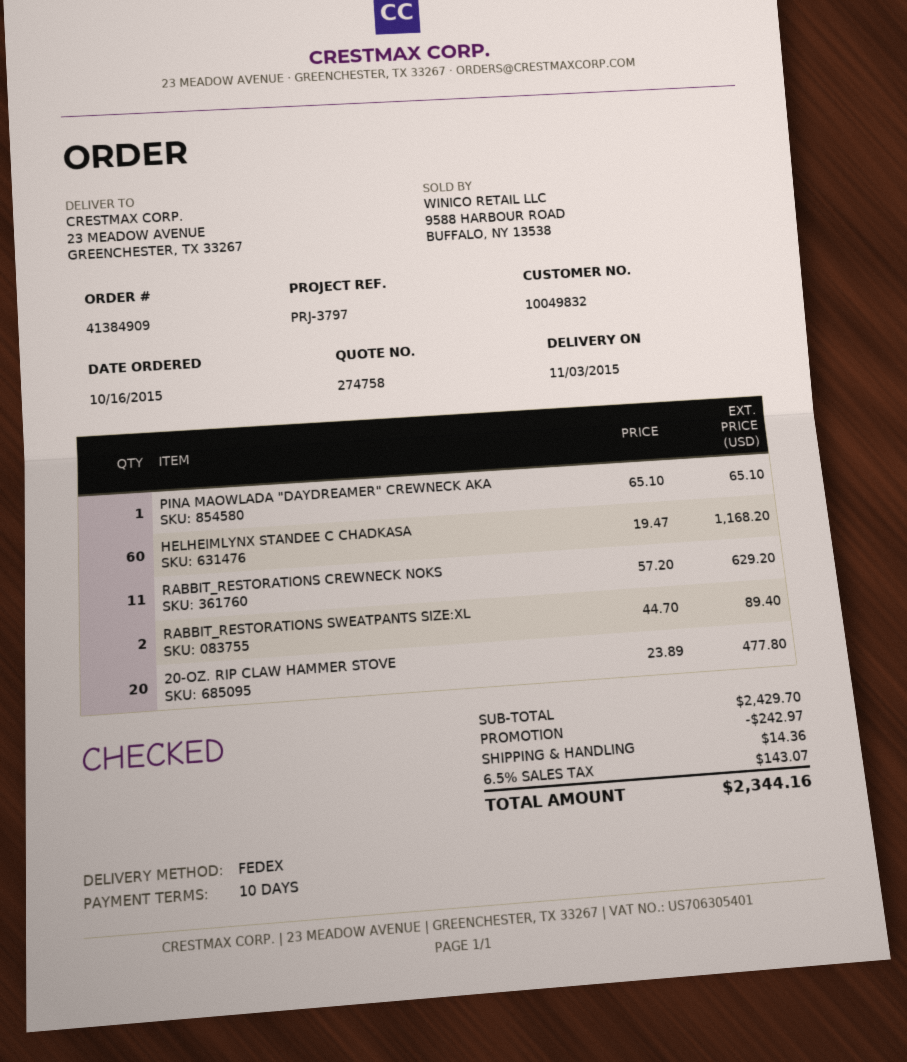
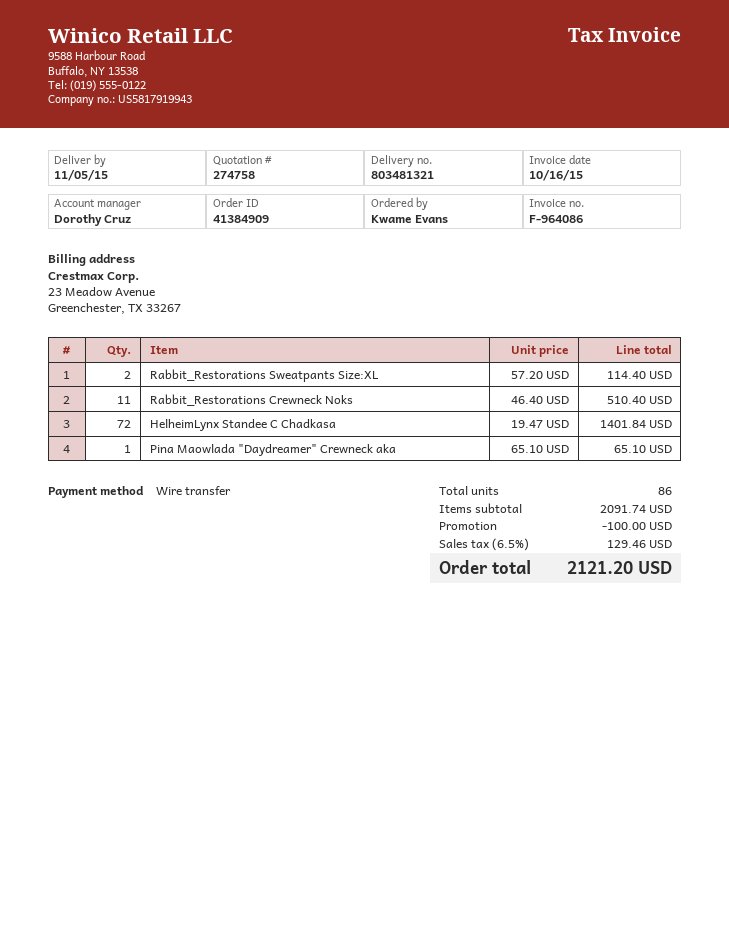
delivery date: 2015-11-03 -> 2015-11-05
HELHEIMLYNX STANDEE C CHADKASA: 60 x 19.47 = 1168.20 -> 72 x 19.47 = 1401.84
RABBIT_RESTORATIONS CREWNECK NOKS: 11 x 57.20 = 629.20 -> 11 x 46.40 = 510.40
RABBIT_RESTORATIONS SWEATPANTS SIZE:XL: 2 x 44.70 = 89.40 -> 2 x 57.20 = 114.40
20-OZ. RIP CLAW HAMMER STOVE: 20 x 23.89 = 477.80 -> none
subtotal: 2429.70 -> 2091.74
discount: 242.97 -> 100.00
shipping: 14.36 -> none
tax: 6.5% = 143.07 -> 6.5% = 129.46
total: 2344.16 -> 2121.20

